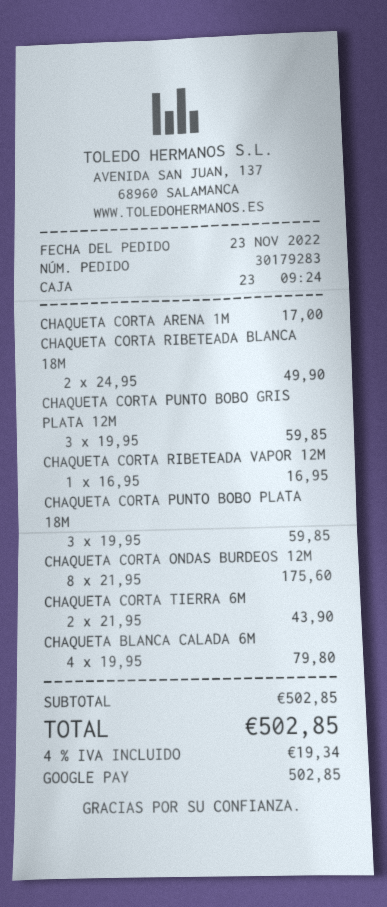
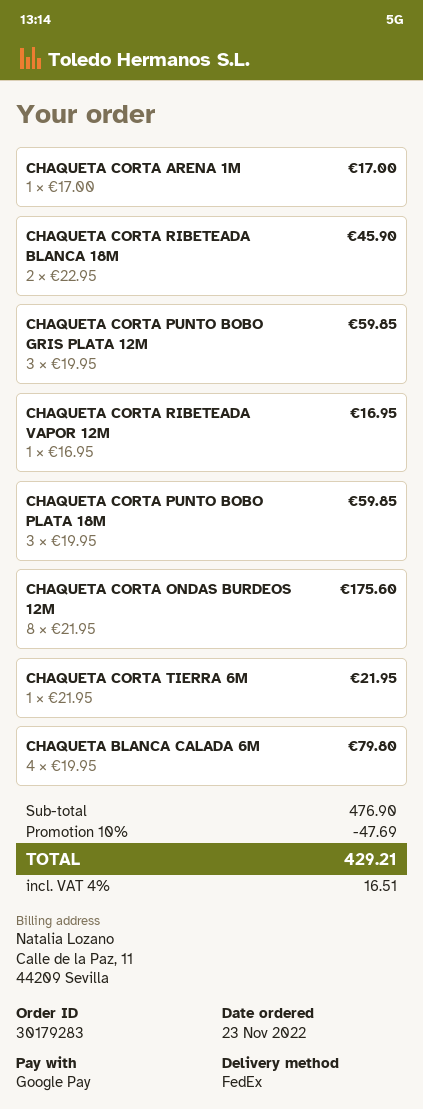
CHAQUETA CORTA RIBETEADA BLANCA 18M: 2 x 24.95 = 49.90 -> 2 x 22.95 = 45.90
CHAQUETA CORTA TIERRA 6M: 2 x 21.95 = 43.90 -> 1 x 21.95 = 21.95
subtotal: 502.85 -> 476.90
discount: none -> 10% = 47.69
tax: 4% = 19.34 -> 4% = 16.51
total: 502.85 -> 429.21

